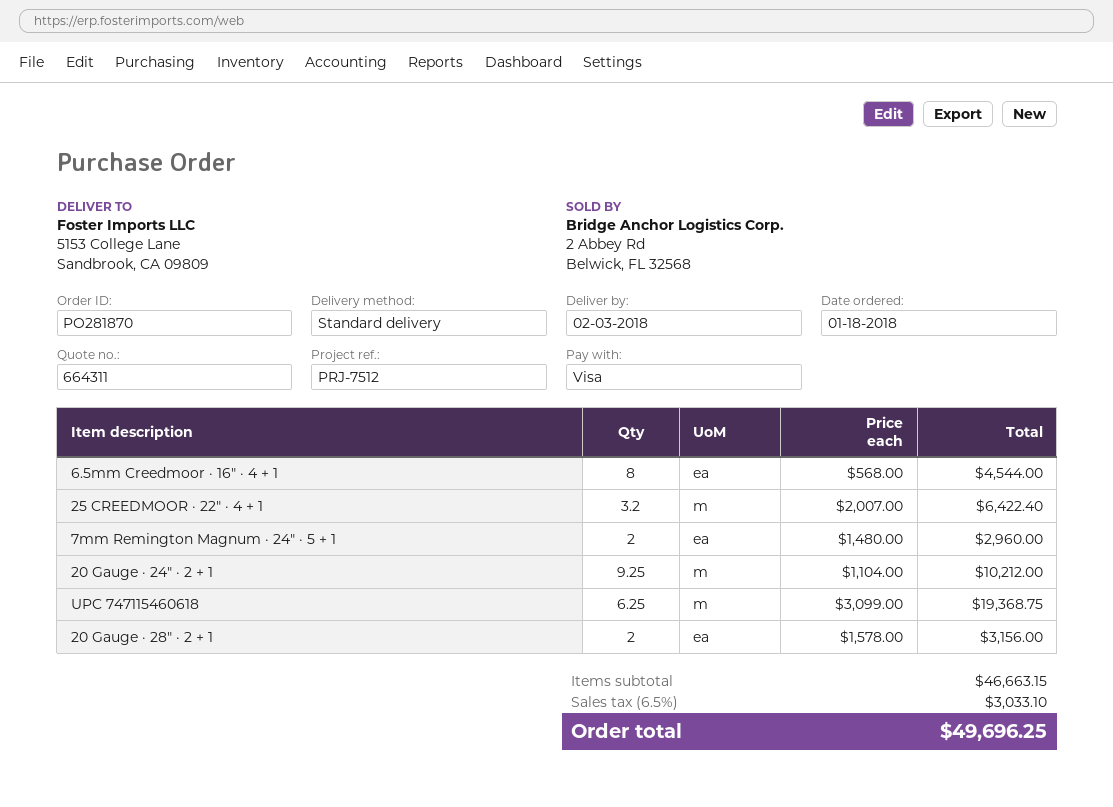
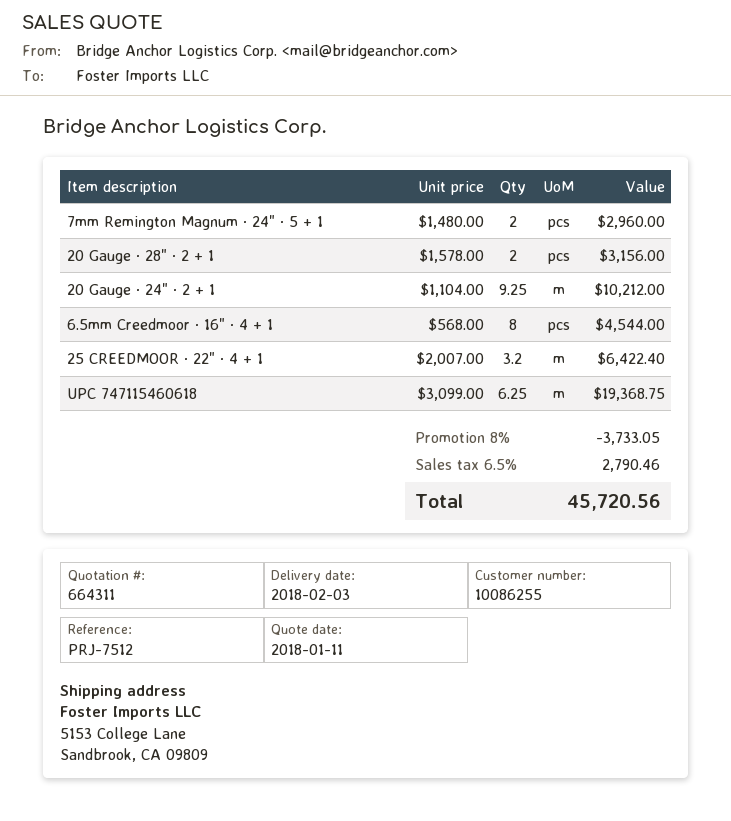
discount: none -> 8% = 3733.05
tax: 6.5% = 3033.10 -> 6.5% = 2790.46
total: 49696.25 -> 45720.56

